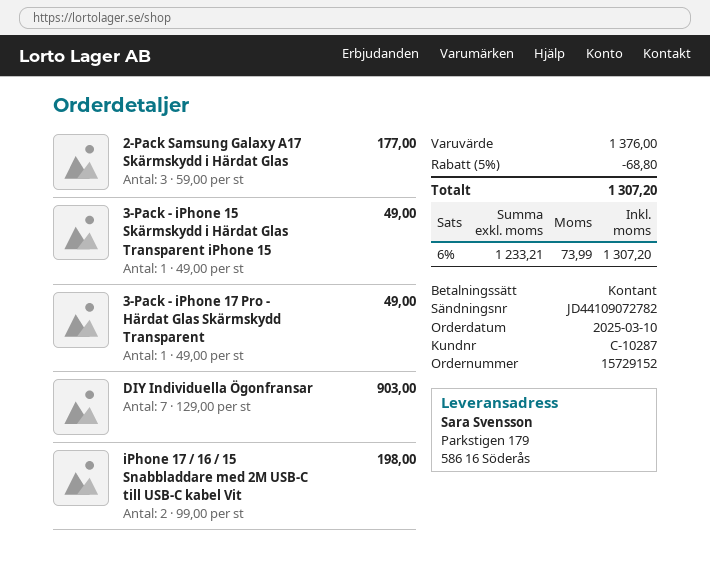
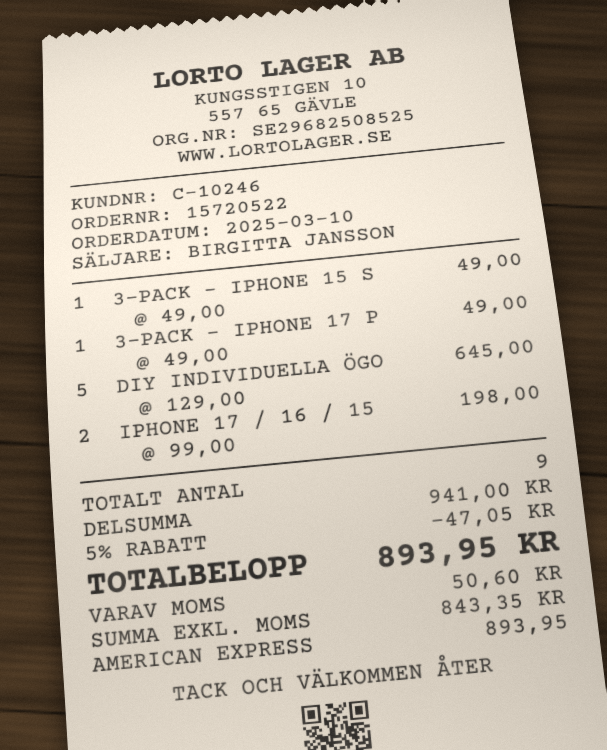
order number: 15729152 -> 15720522
customer number: C-10287 -> C-10246
payment method: cash -> American Express
2-Pack Samsung Galaxy A17 Skärmskydd i Härdat Glas: 3 x 59.00 = 177.00 -> none
DIY Individuella Ögonfransar: 7 x 129.00 = 903.00 -> 5 x 129.00 = 645.00
subtotal: 1376.00 -> 941.00
discount: 5% = 68.80 -> 5% = 47.05
net: 1233.21 -> 843.35
tax: 73.99 -> 50.60
total: 1307.20 -> 893.95

